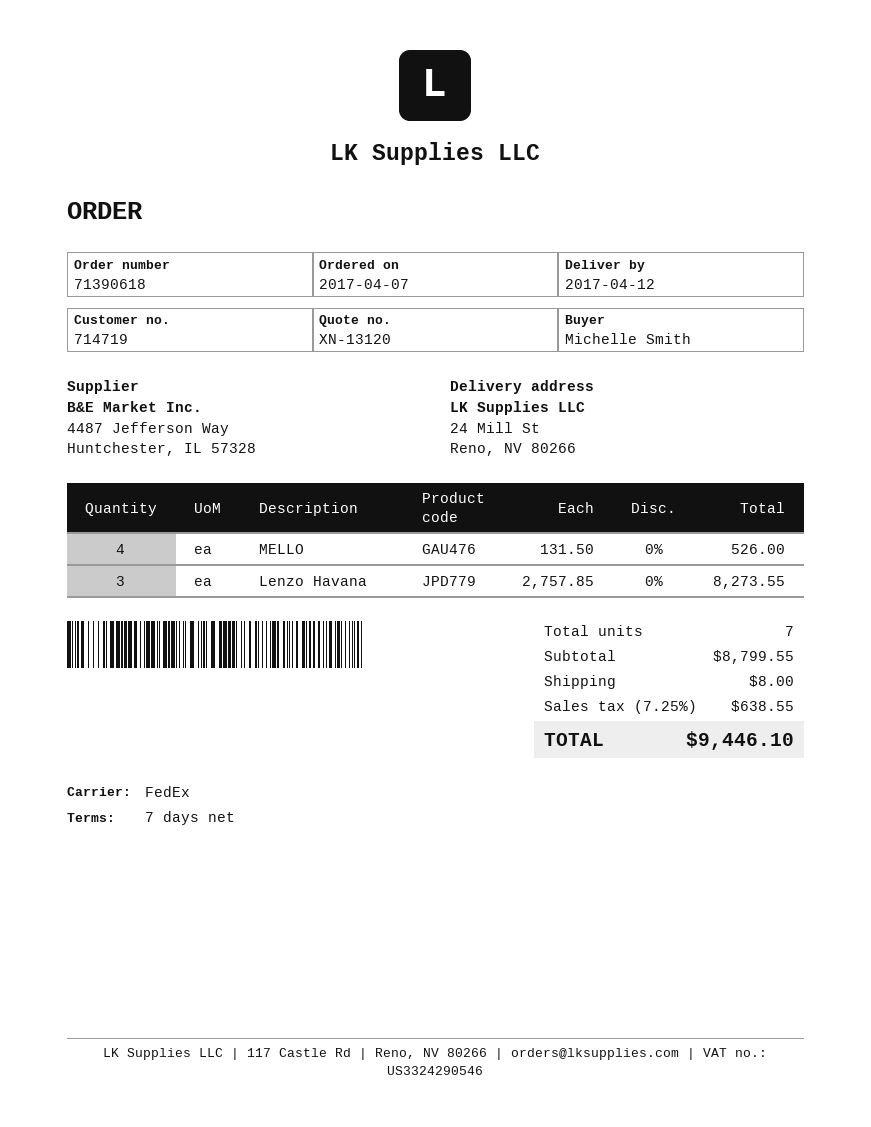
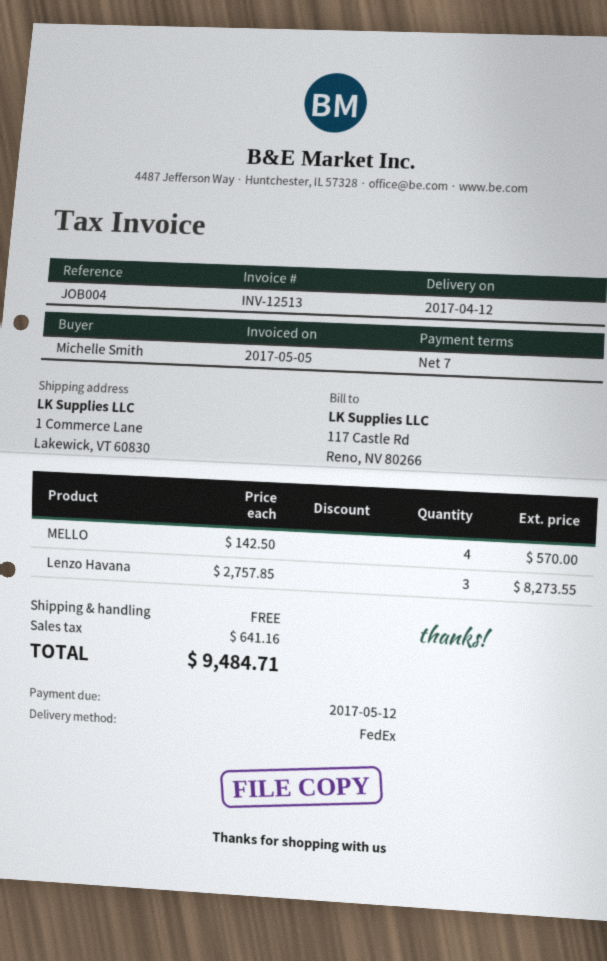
ship to: 24 Mill St, Reno, NV 80266 -> 1 Commerce Lane, Lakewick, VT 60830
MELLO: 4 x 131.50 = 526.00 -> 4 x 142.50 = 570.00
shipping: 8.00 -> 0.00
tax: 638.55 -> 641.16
total: 9446.10 -> 9484.71

